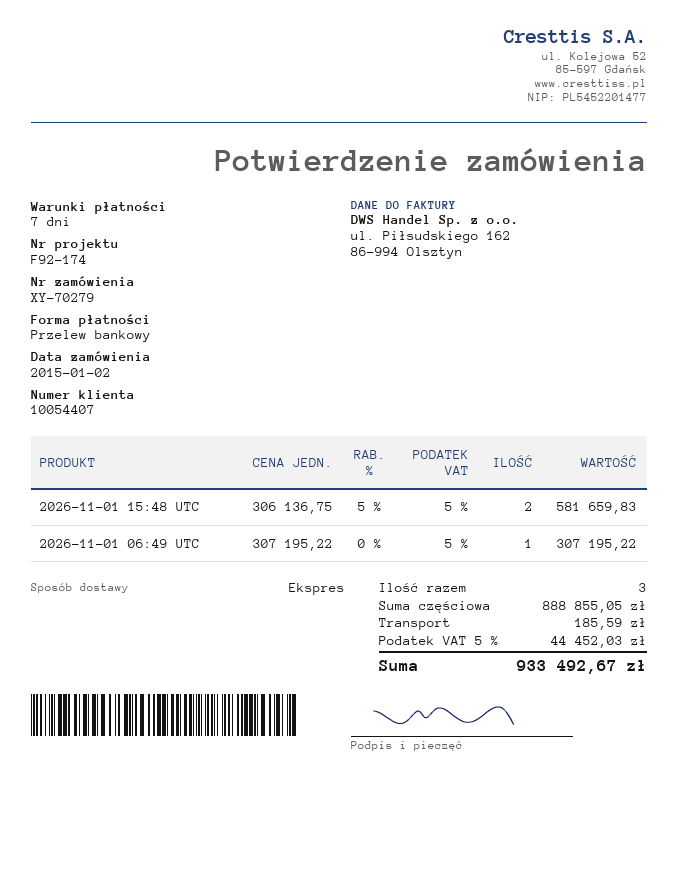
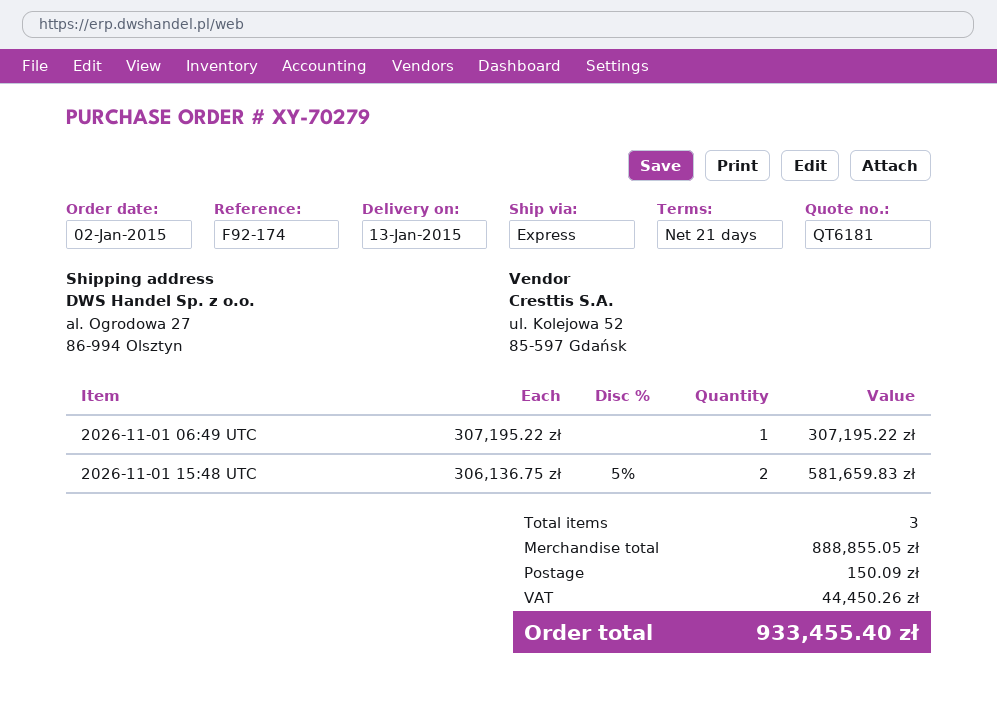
payment terms: 7 days -> 21 days
shipping: 185.59 -> 150.09
tax: 44452.03 -> 44450.26
total: 933492.67 -> 933455.40

